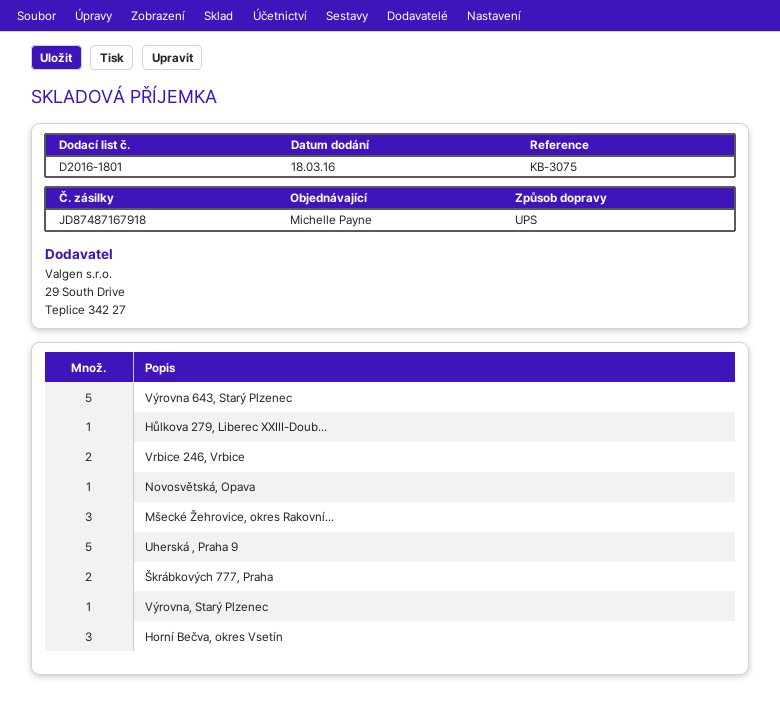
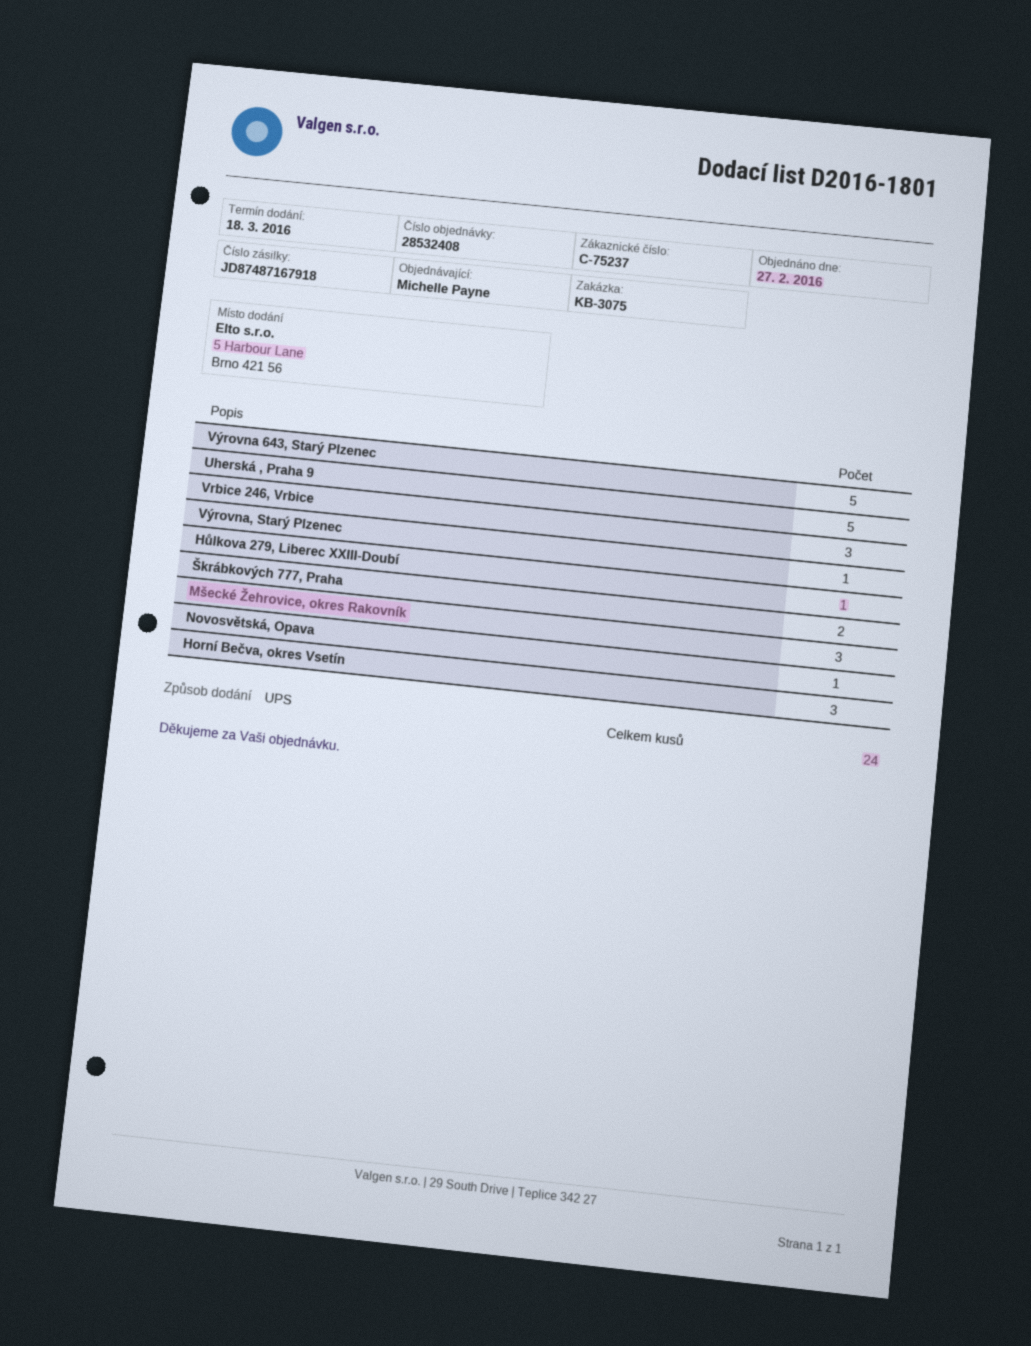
Vrbice 246, Vrbice: 2 -> 3

